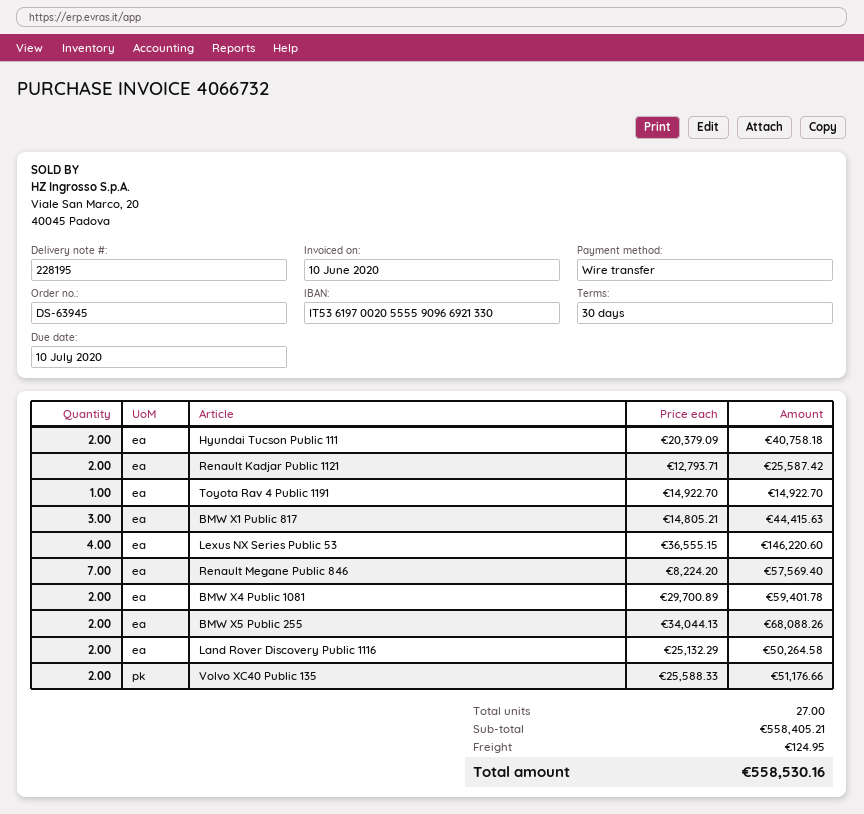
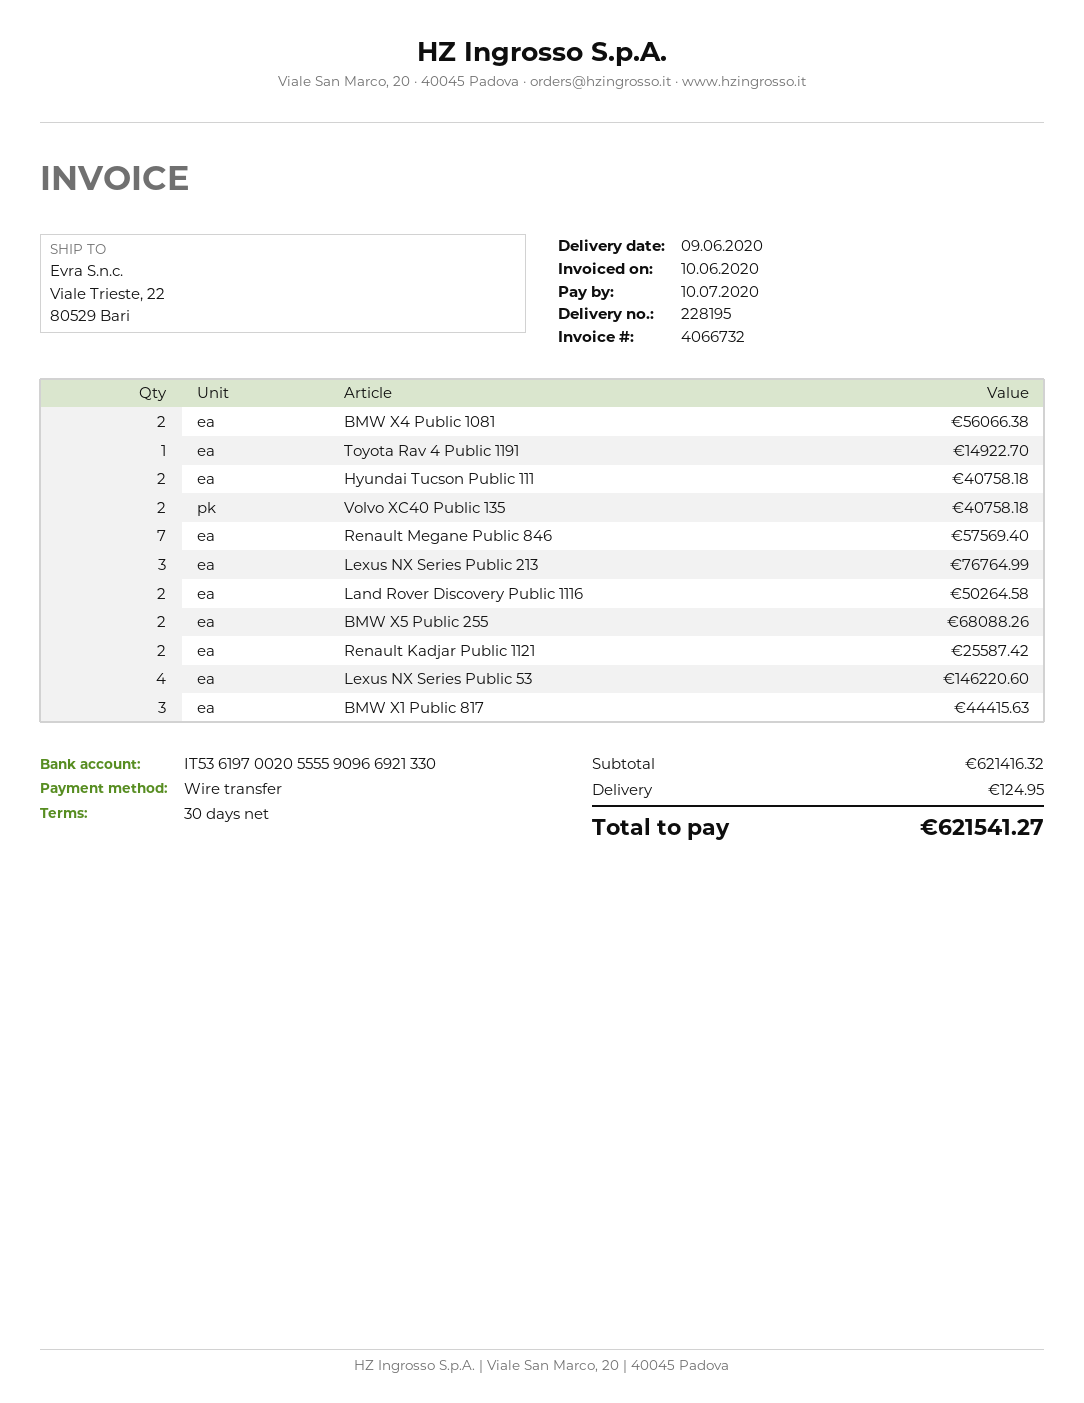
BMW X4 Public 1081: 2 for 59401.78 -> 2 for 56066.38
Volvo XC40 Public 135: 2 for 51176.66 -> 2 for 40758.18
Lexus NX Series Public 213: none -> 3 for 76764.99
subtotal: 558405.21 -> 621416.32
total: 558530.16 -> 621541.27

